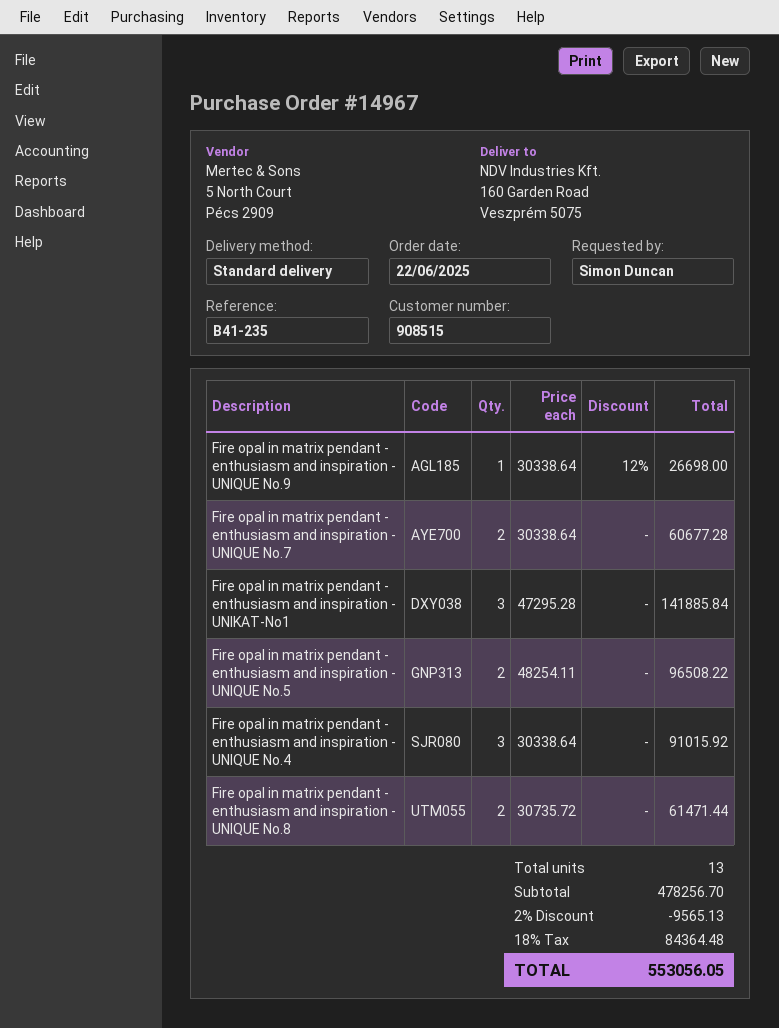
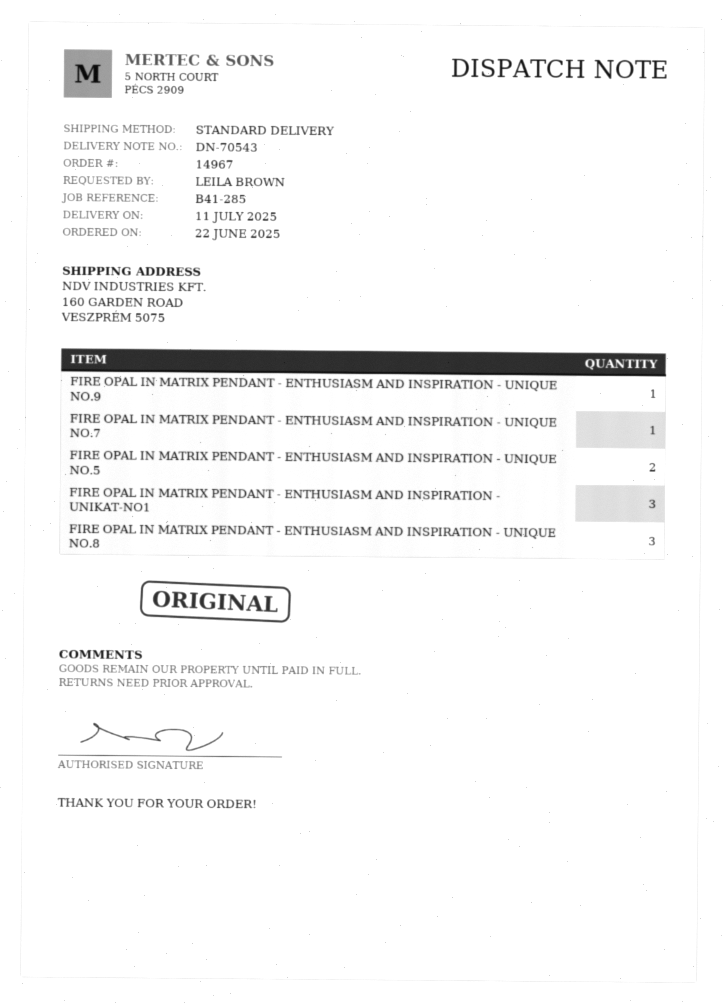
reference: B41-235 -> B41-285
ordered by: Simon Duncan -> LEILA BROWN
Fire opal in matrix pendant - enthusiasm and inspiration - UNIQUE No.7: 2 -> 1
Fire opal in matrix pendant - enthusiasm and inspiration - UNIQUE No.4: 3 -> none
Fire opal in matrix pendant - enthusiasm and inspiration - UNIQUE No.8: 2 -> 3

